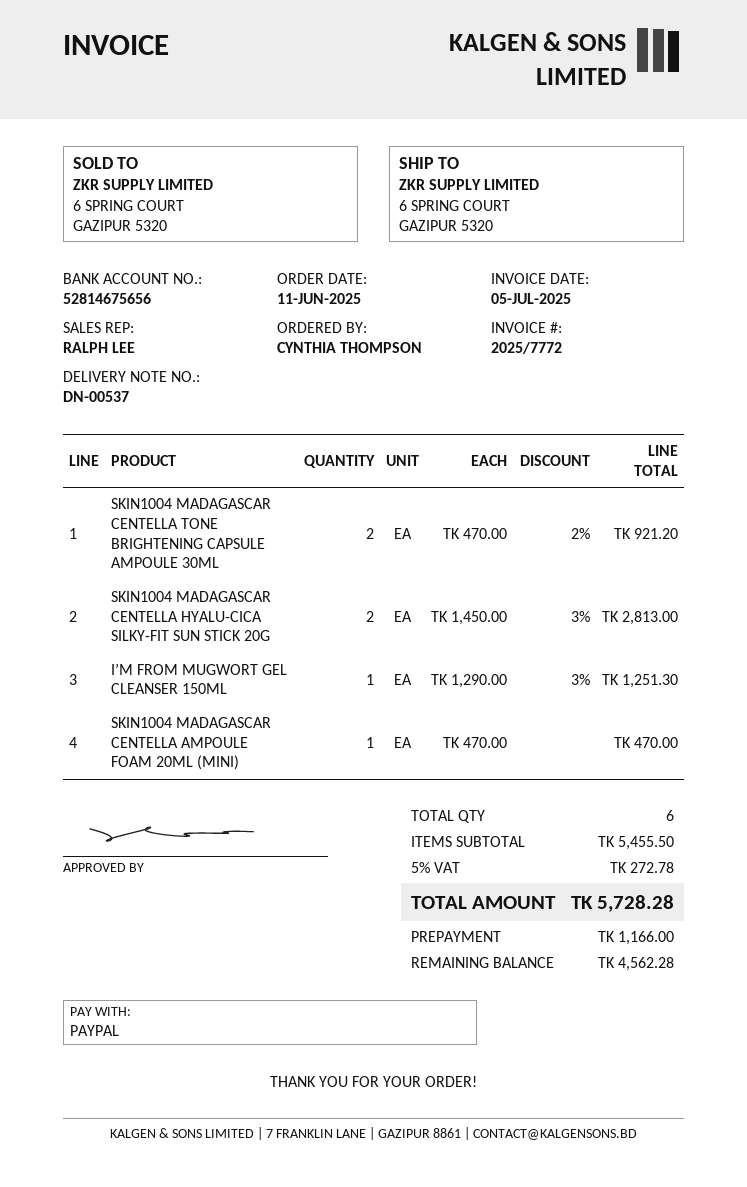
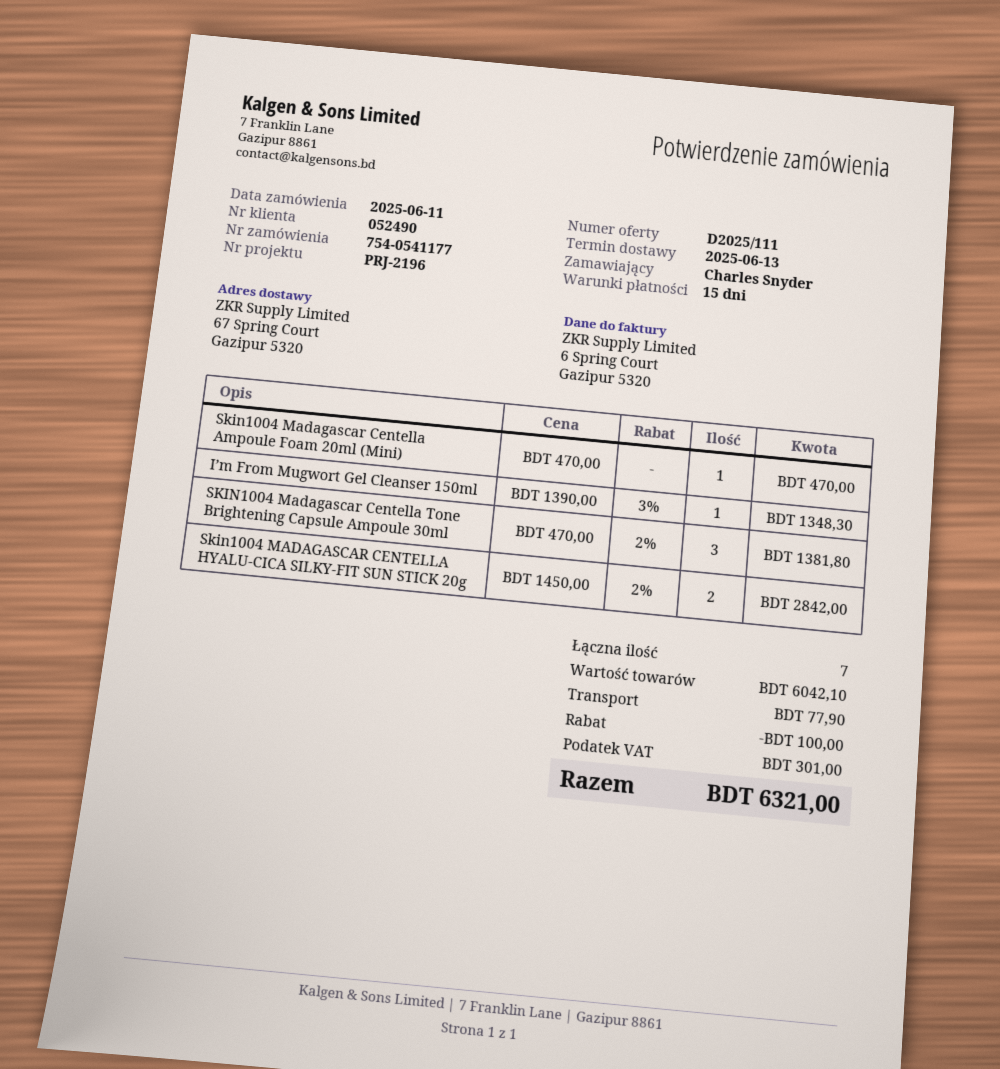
ordered by: CYNTHIA THOMPSON -> Charles Snyder
ship to: 6 SPRING COURT, GAZIPUR 5320 -> 67 Spring Court, Gazipur 5320
SKIN1004 MADAGASCAR CENTELLA TONE BRIGHTENING CAPSULE AMPOULE 30ML: 2 x 470.00 - 2% = 921.20 -> 3 x 470.00 - 2% = 1381.80
SKIN1004 MADAGASCAR CENTELLA HYALU-CICA SILKY-FIT SUN STICK 20G: 2 x 1450.00 - 3% = 2813.00 -> 2 x 1450.00 - 2% = 2842.00
I’M FROM MUGWORT GEL CLEANSER 150ML: 1 x 1290.00 - 3% = 1251.30 -> 1 x 1390.00 - 3% = 1348.30
total quantity: 6 -> 7
subtotal: 5455.50 -> 6042.10
discount: none -> 100.00
shipping: none -> 77.90
tax: 272.78 -> 301.00
total: 5728.28 -> 6321.00

